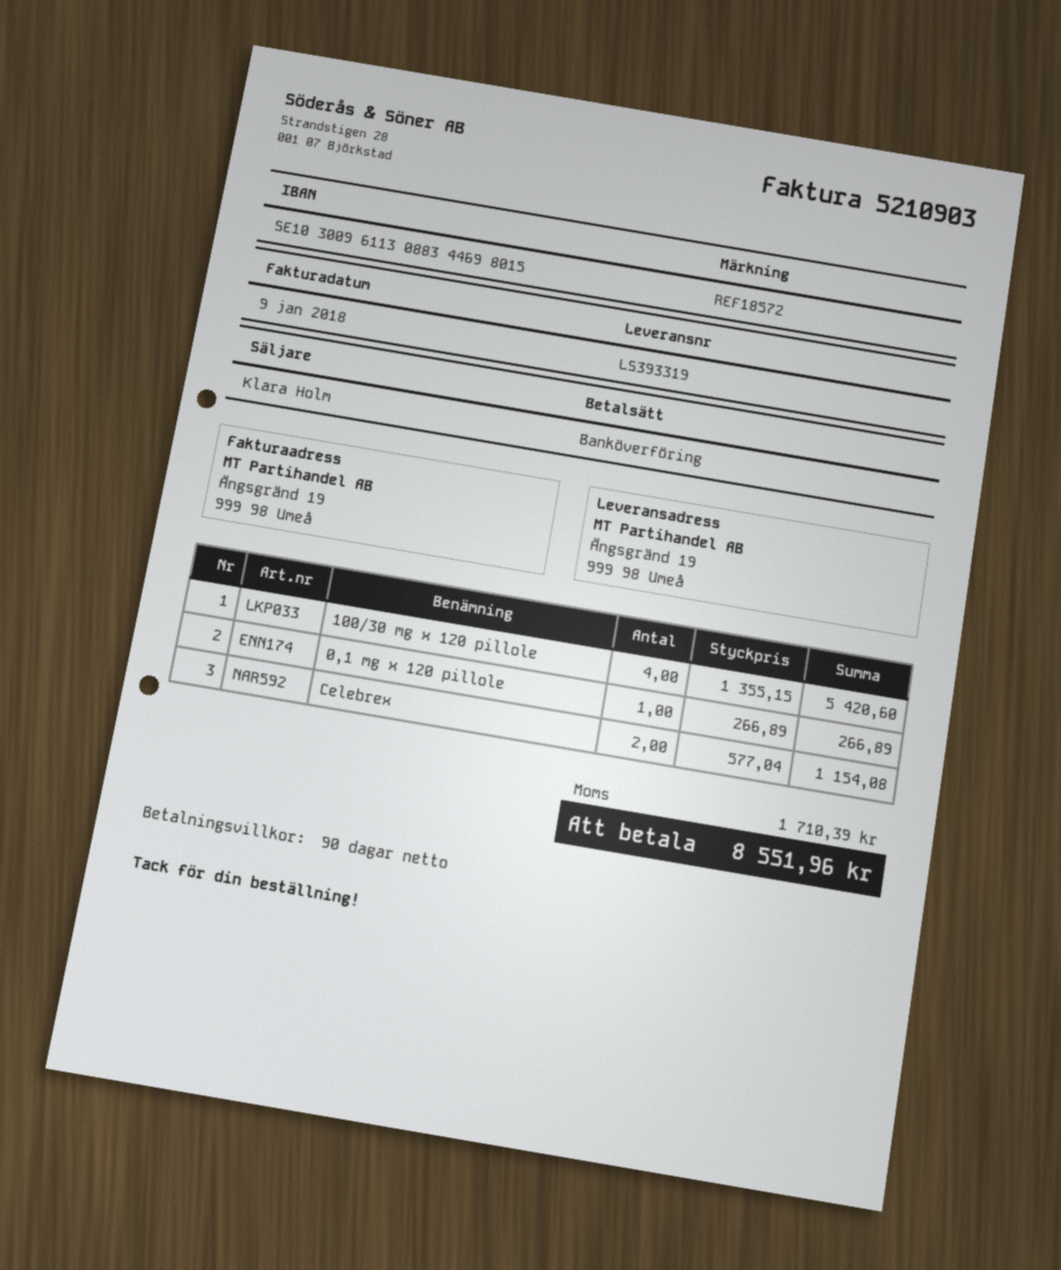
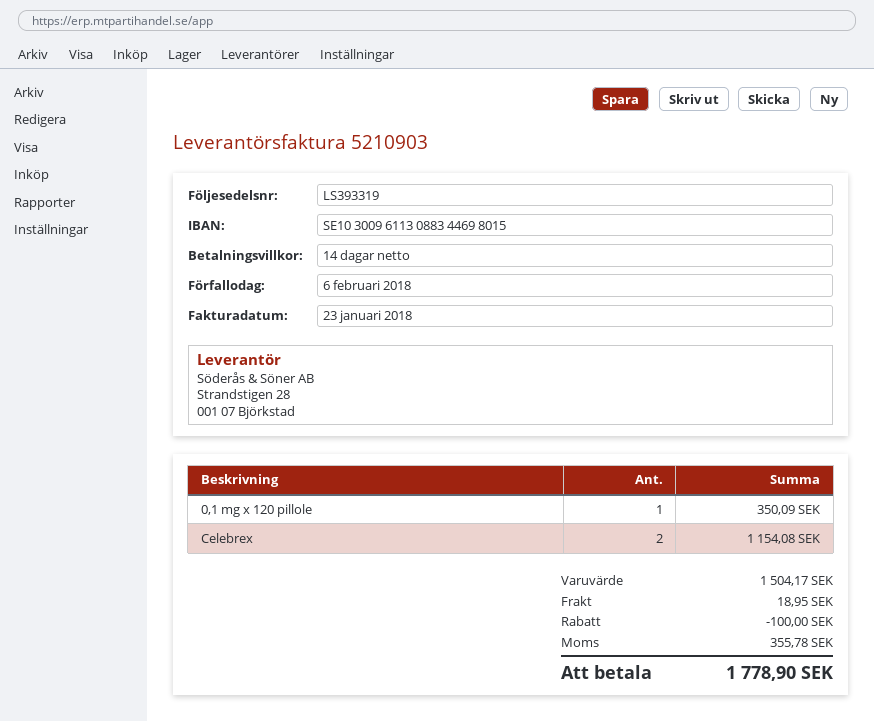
invoice date: 2018-01-09 -> 2018-01-23
payment terms: 90 days -> 14 days
100/30 mg x 120 pillole: 4 for 5420.60 -> none
0,1 mg x 120 pillole: 1 for 266.89 -> 1 for 350.09
discount: none -> 100.00
shipping: none -> 18.95
tax: 1710.39 -> 355.78
total: 8551.96 -> 1778.90

